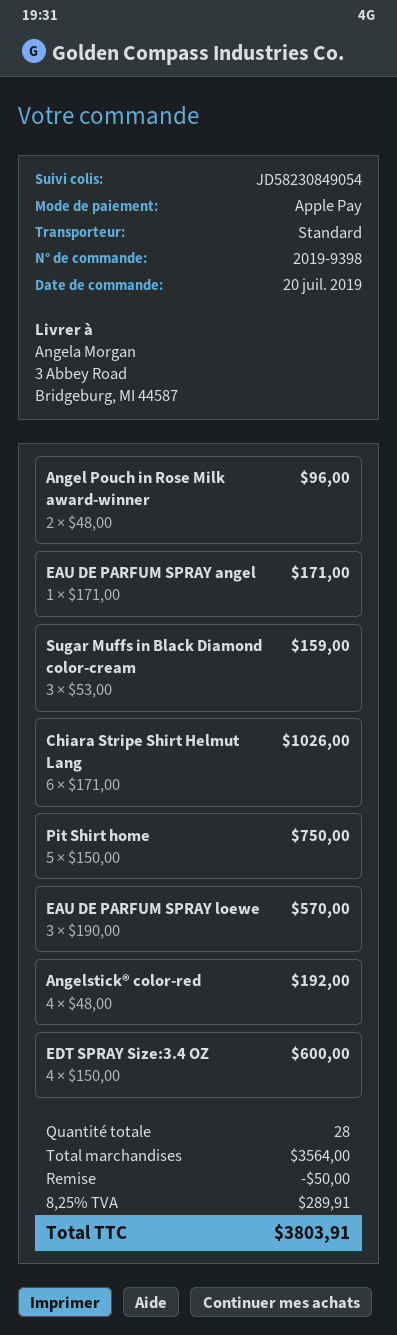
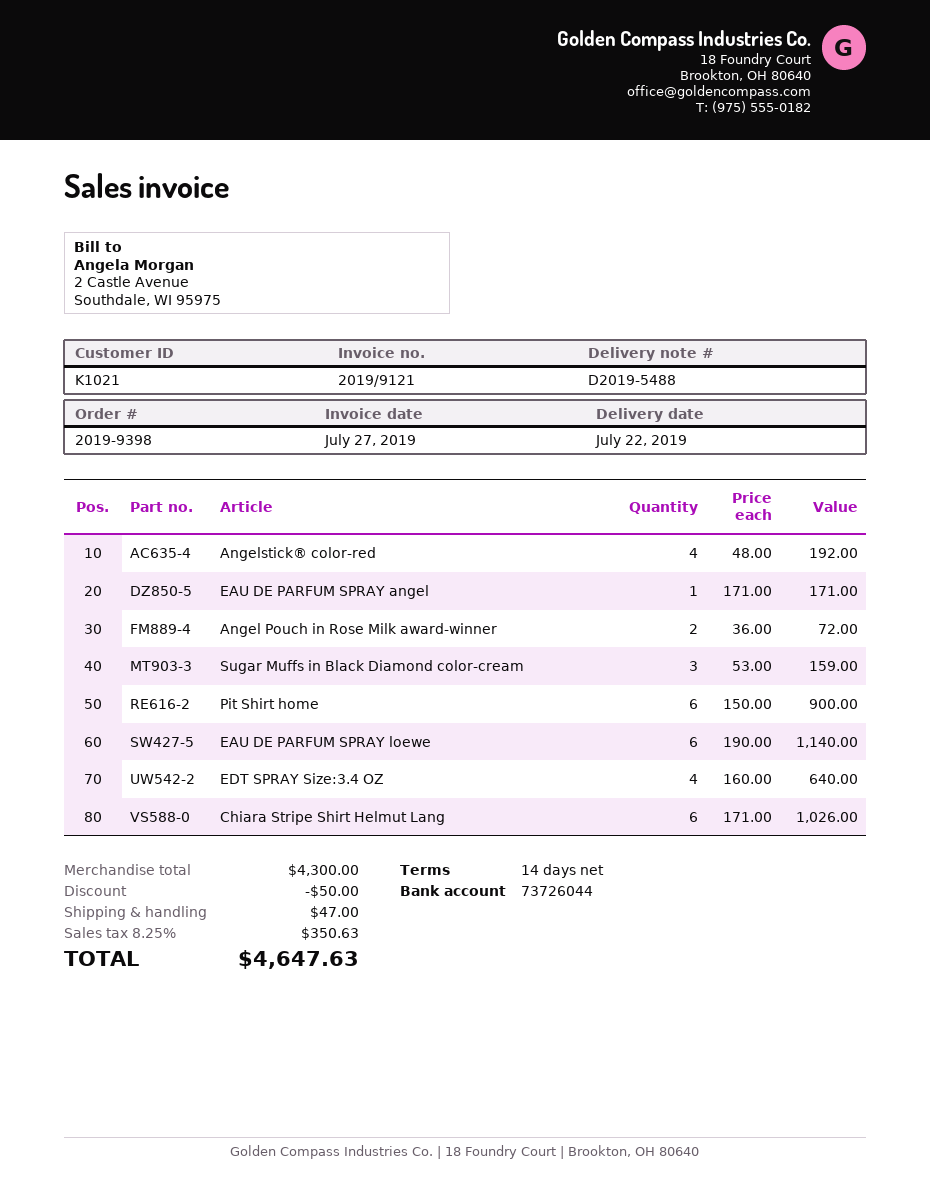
Angel Pouch in Rose Milk award-winner: 2 x 48.00 = 96.00 -> 2 x 36.00 = 72.00
Pit Shirt home: 5 x 150.00 = 750.00 -> 6 x 150.00 = 900.00
EAU DE PARFUM SPRAY loewe: 3 x 190.00 = 570.00 -> 6 x 190.00 = 1140.00
EDT SPRAY Size:3.4 OZ: 4 x 150.00 = 600.00 -> 4 x 160.00 = 640.00
subtotal: 3564.00 -> 4300.00
shipping: none -> 47.00
tax: 8.25% = 289.91 -> 8.25% = 350.63
total: 3803.91 -> 4647.63

